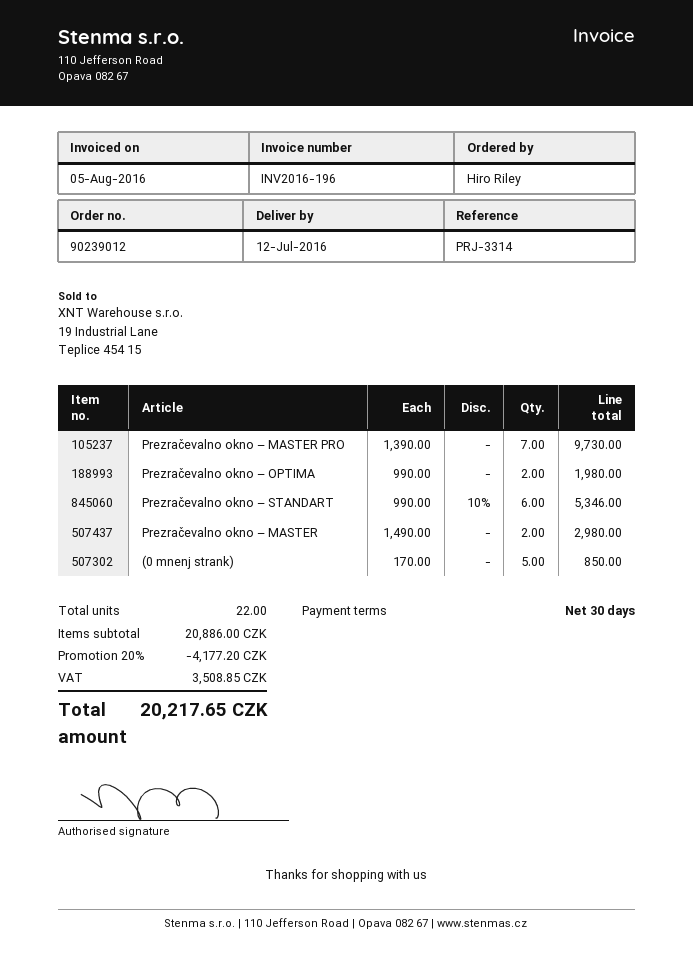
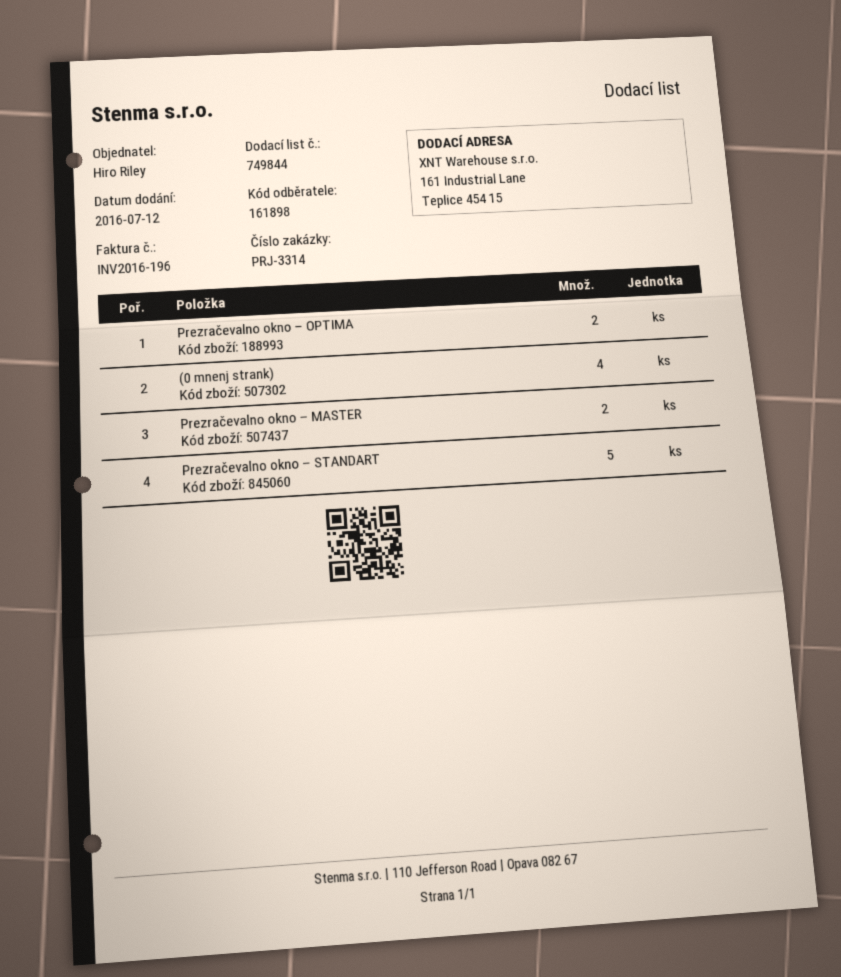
Prezračevalno okno – MASTER PRO: 7 -> none
Prezračevalno okno – STANDART: 6 -> 5
(0 mnenj strank): 5 -> 4

